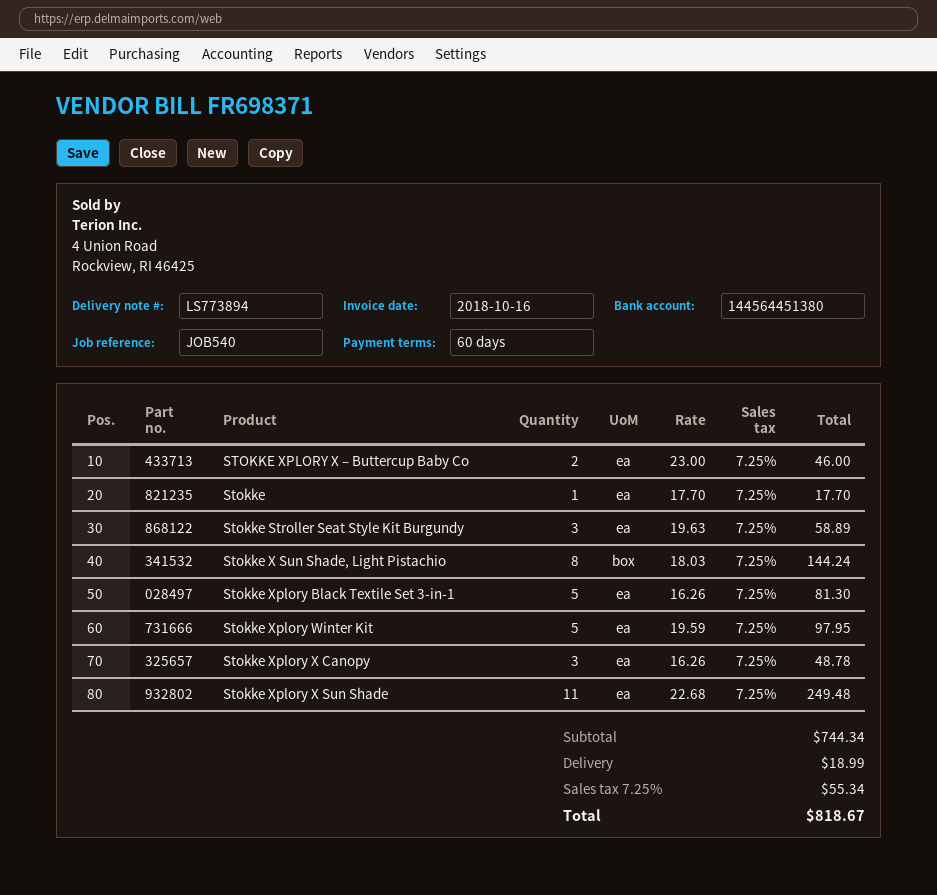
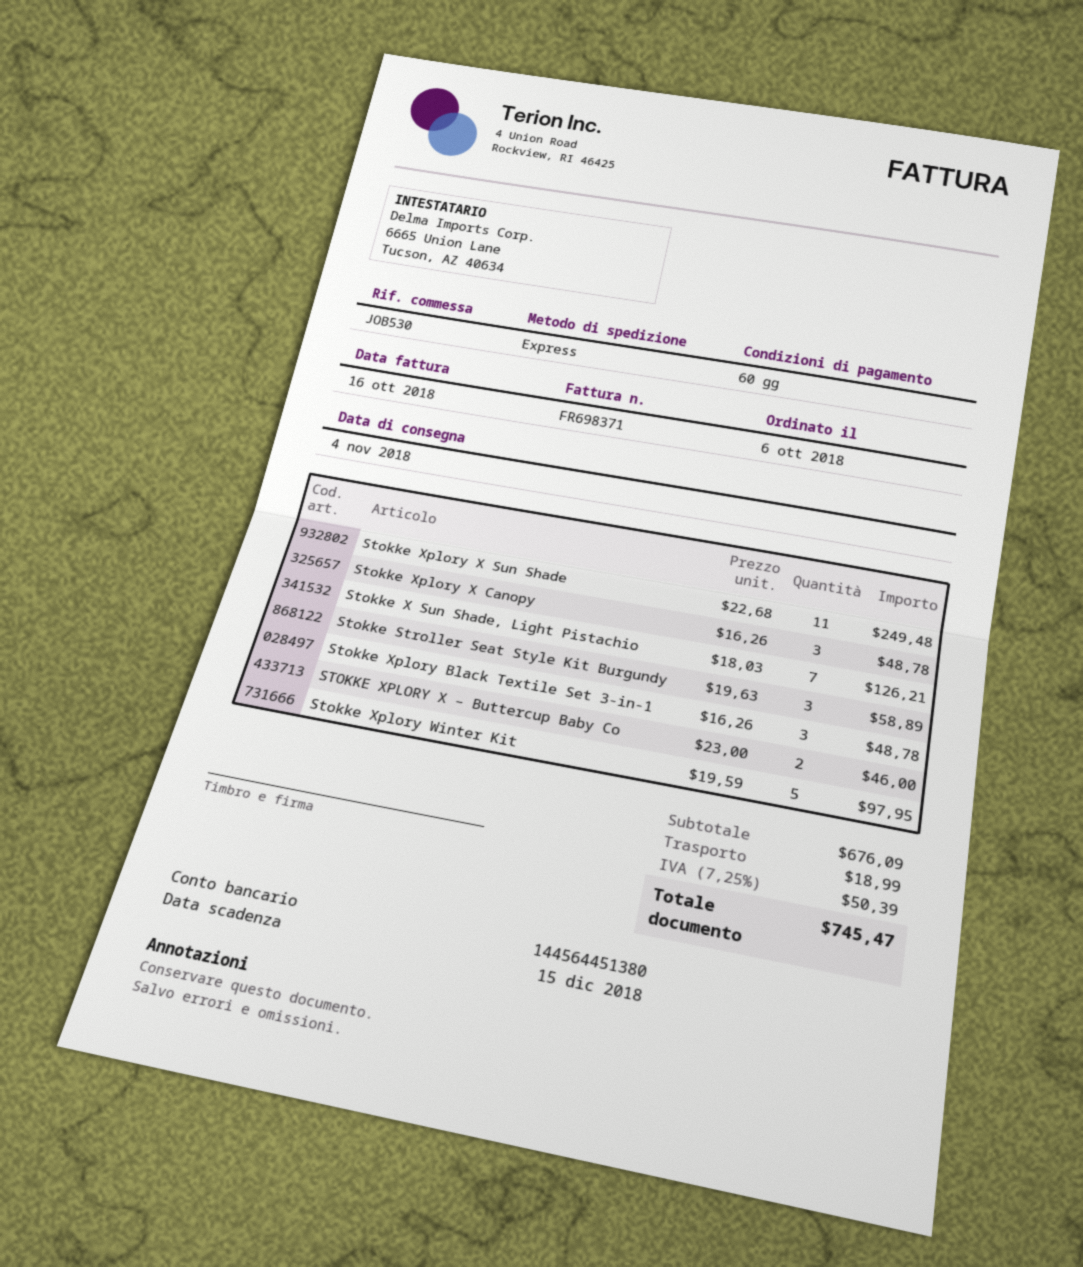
reference: JOB540 -> JOB530
Stokke: 1 x 17.70 = 17.70 -> none
Stokke X Sun Shade, Light Pistachio: 8 x 18.03 = 144.24 -> 7 x 18.03 = 126.21
Stokke Xplory Black Textile Set 3-in-1: 5 x 16.26 = 81.30 -> 3 x 16.26 = 48.78
subtotal: 744.34 -> 676.09
tax: 7.25% = 55.34 -> 7.25% = 50.39
total: 818.67 -> 745.47

